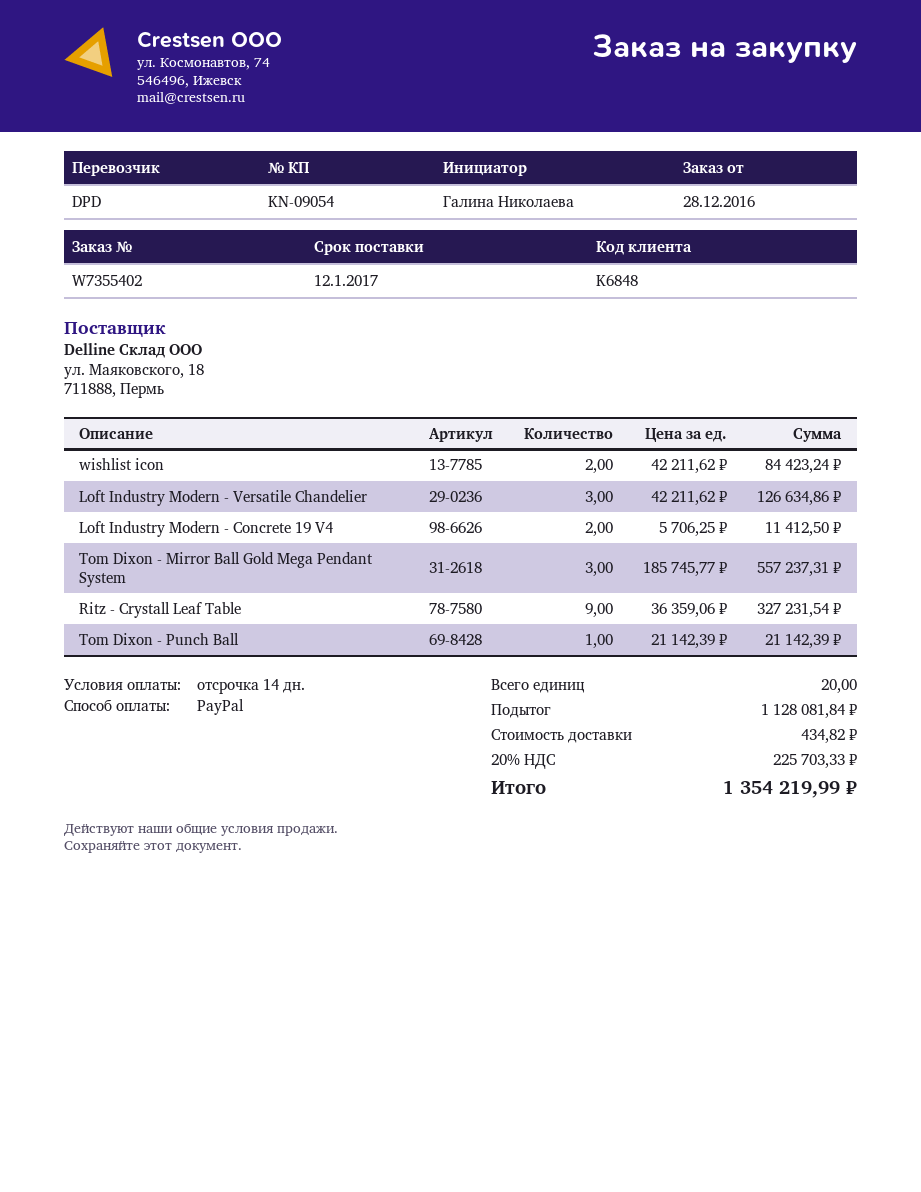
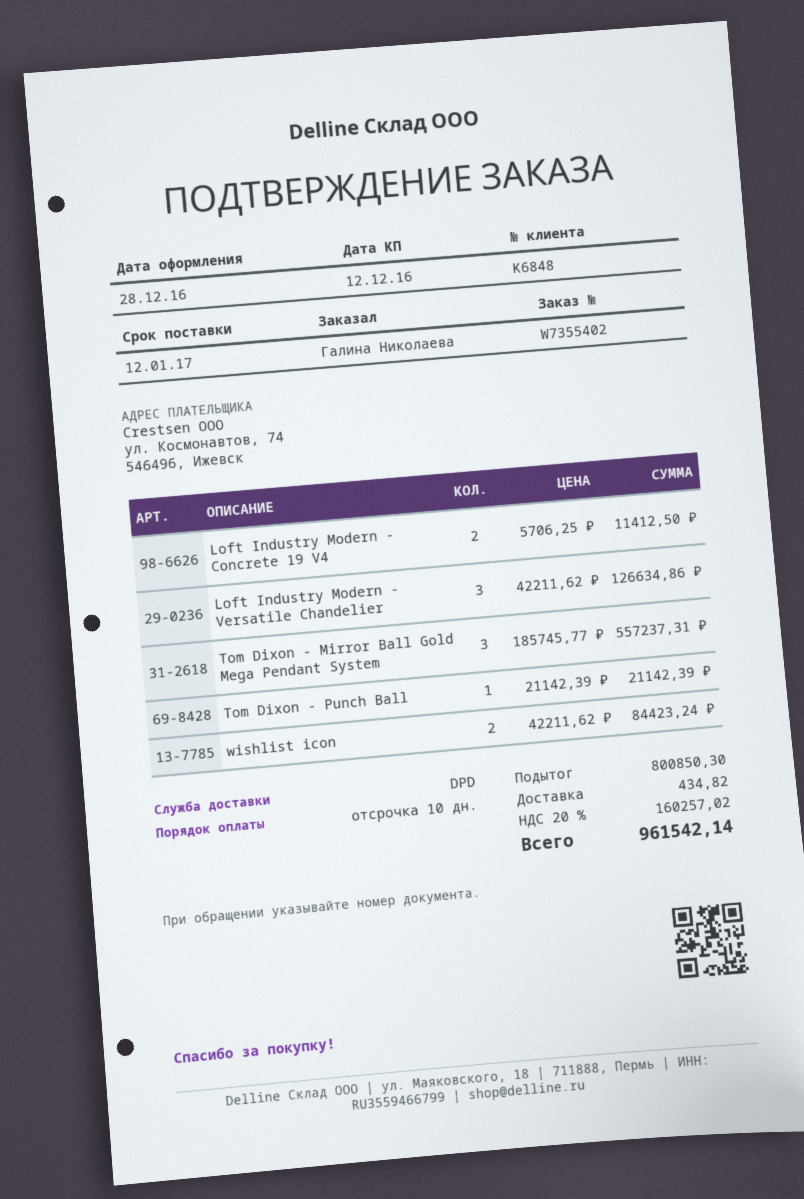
payment terms: 14 days -> 10 days
Ritz - Crystall Leaf Table: 9 x 36359.06 = 327231.54 -> none
subtotal: 1128081.84 -> 800850.30
tax: 20% = 225703.33 -> 20% = 160257.02
total: 1354219.99 -> 961542.14

